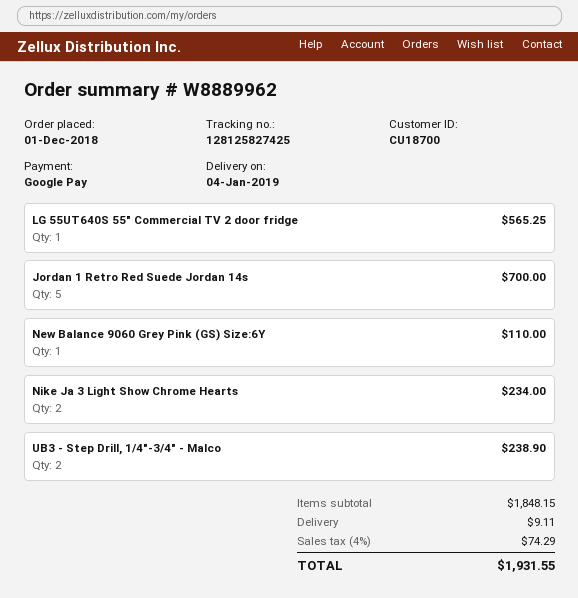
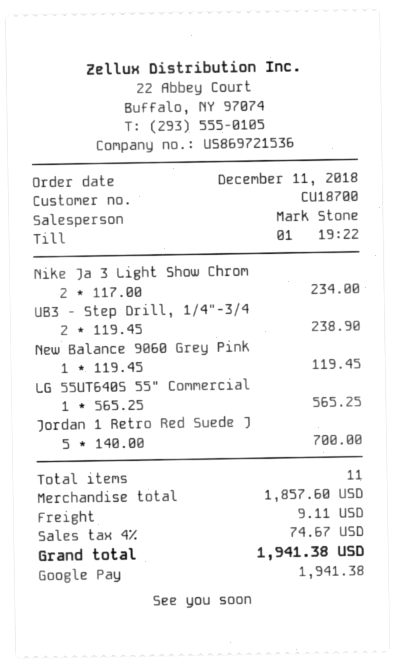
order date: 2018-12-01 -> 2018-12-11
New Balance 9060 Grey Pink (GS) Size:6Y: 1 for 110.00 -> 1 for 119.45
subtotal: 1848.15 -> 1857.60
tax: 4% = 74.29 -> 4% = 74.67
total: 1931.55 -> 1941.38

